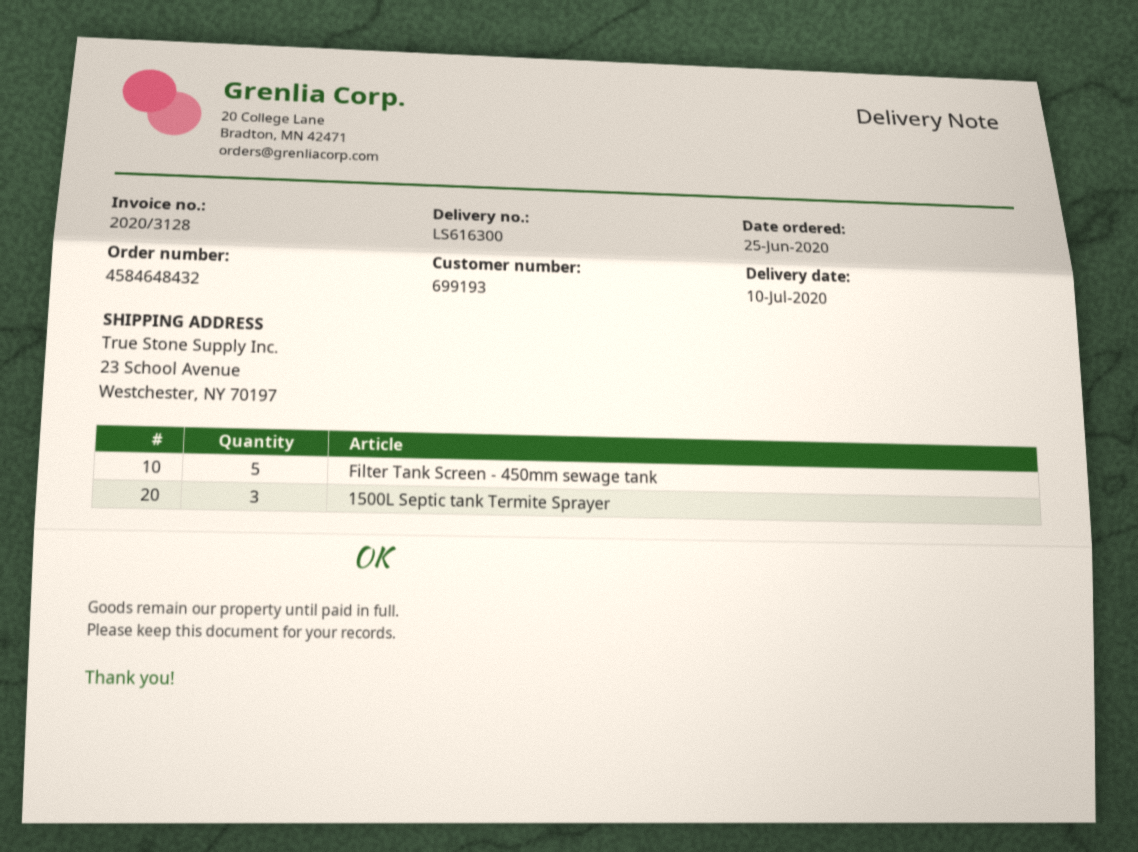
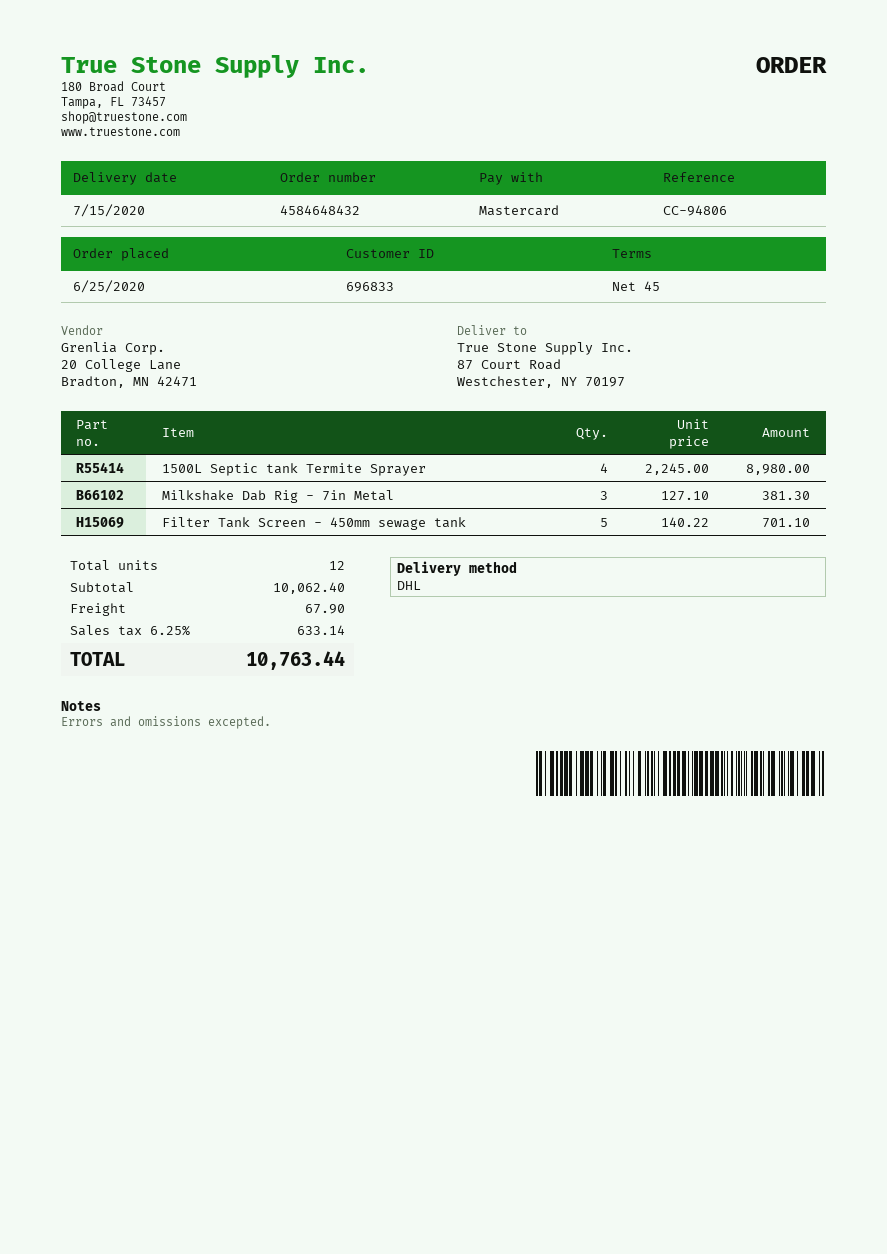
delivery date: 2020-07-10 -> 2020-07-15
customer number: 699193 -> 696833
ship to: 23 School Avenue, Westchester, NY 70197 -> 87 Court Road, Westchester, NY 70197
1500L Septic tank Termite Sprayer: 3 -> 4
Milkshake Dab Rig - 7in Metal: none -> 3

